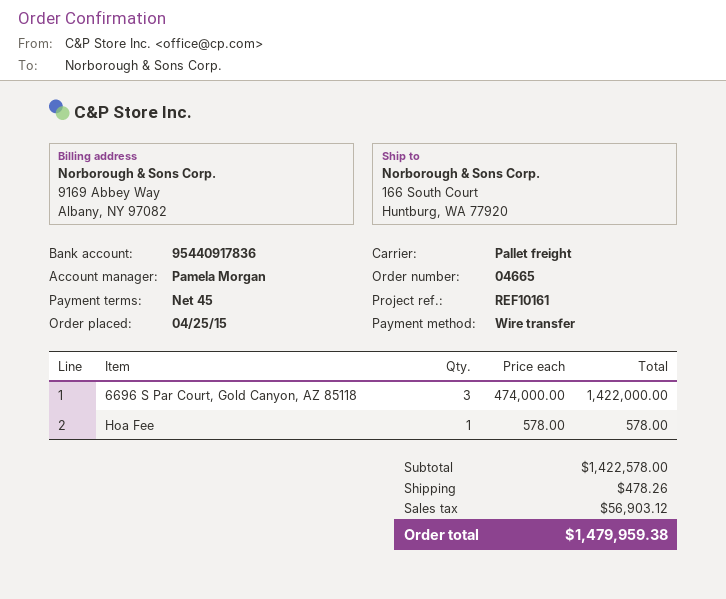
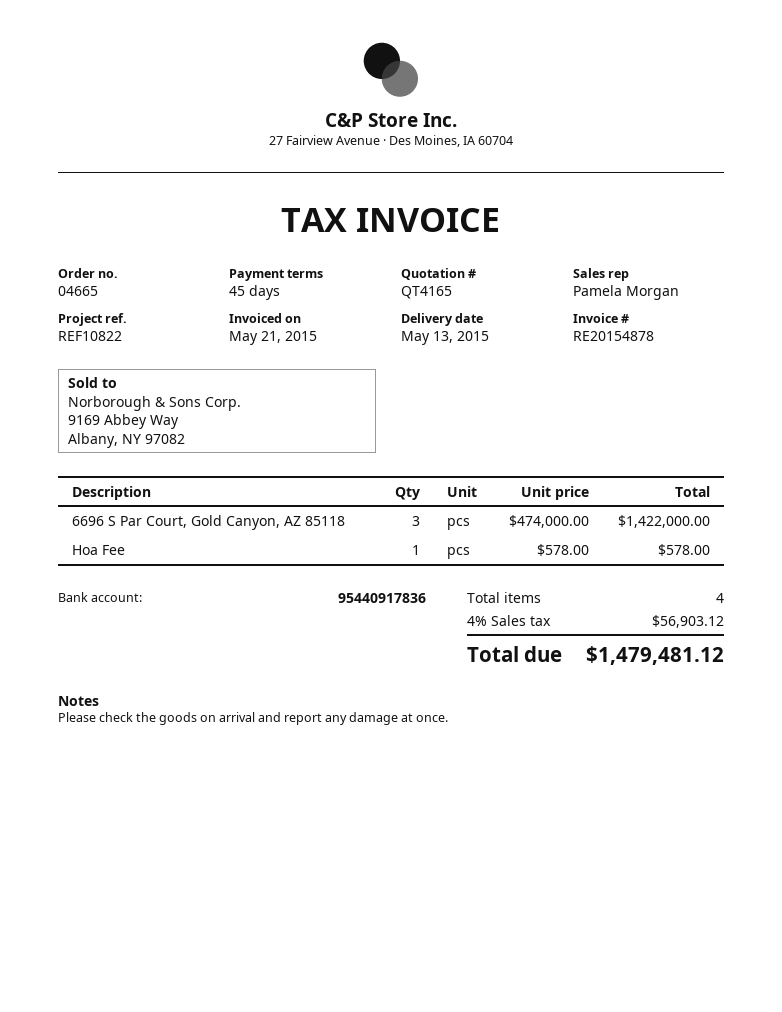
reference: REF10161 -> REF10822
shipping: 478.26 -> none
total: 1479959.38 -> 1479481.12

